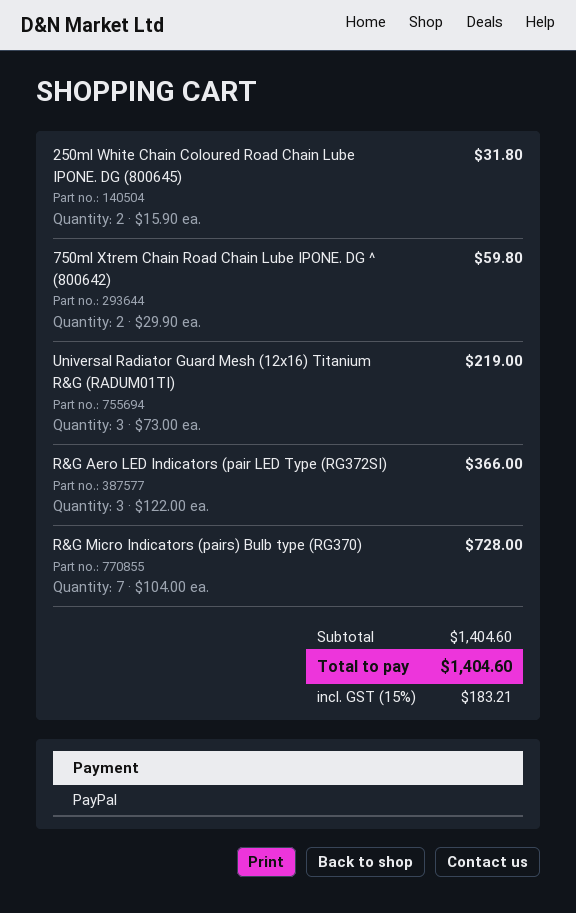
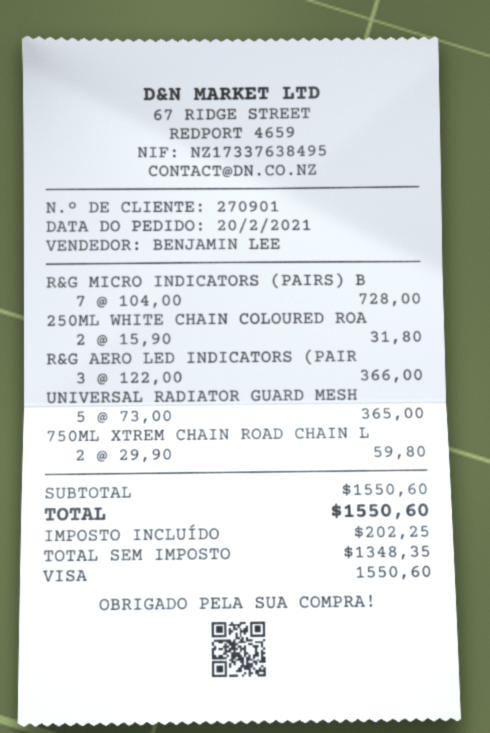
payment method: PayPal -> Visa
Universal Radiator Guard Mesh (12x16) Titanium R&G (RADUM01TI): 3 x 73.00 = 219.00 -> 5 x 73.00 = 365.00
subtotal: 1404.60 -> 1550.60
tax: 183.21 -> 202.25
total: 1404.60 -> 1550.60

